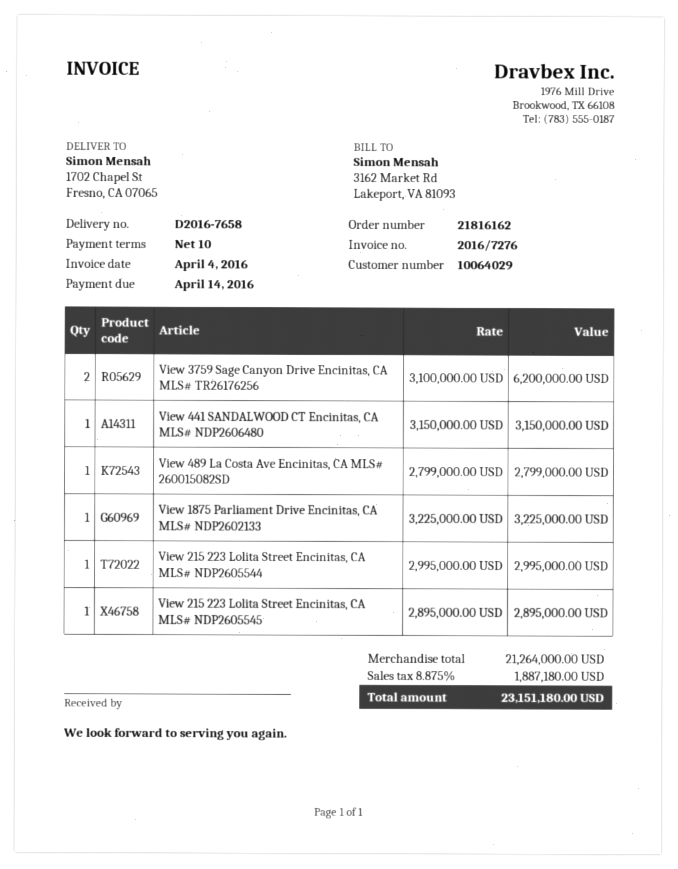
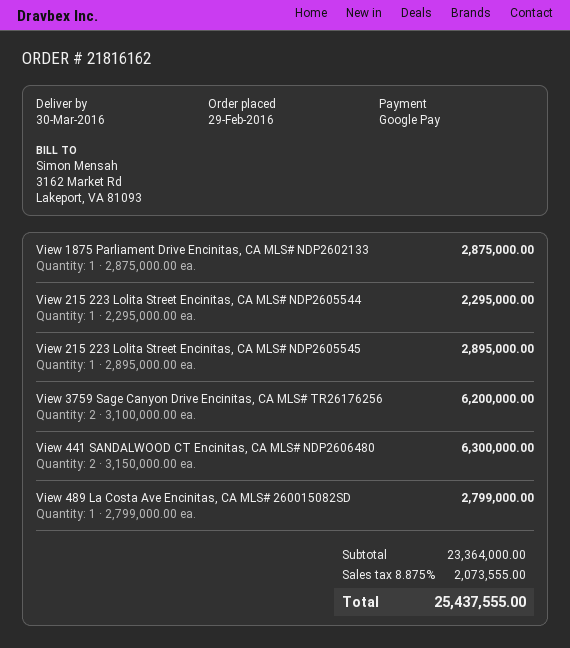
View 441 SANDALWOOD CT Encinitas, CA MLS# NDP2606480: 1 x 3150000.00 = 3150000.00 -> 2 x 3150000.00 = 6300000.00
View 1875 Parliament Drive Encinitas, CA MLS# NDP2602133: 1 x 3225000.00 = 3225000.00 -> 1 x 2875000.00 = 2875000.00
View 215 223 Lolita Street Encinitas, CA MLS# NDP2605544: 1 x 2995000.00 = 2995000.00 -> 1 x 2295000.00 = 2295000.00
subtotal: 21264000.00 -> 23364000.00
tax: 8.875% = 1887180.00 -> 8.875% = 2073555.00
total: 23151180.00 -> 25437555.00

